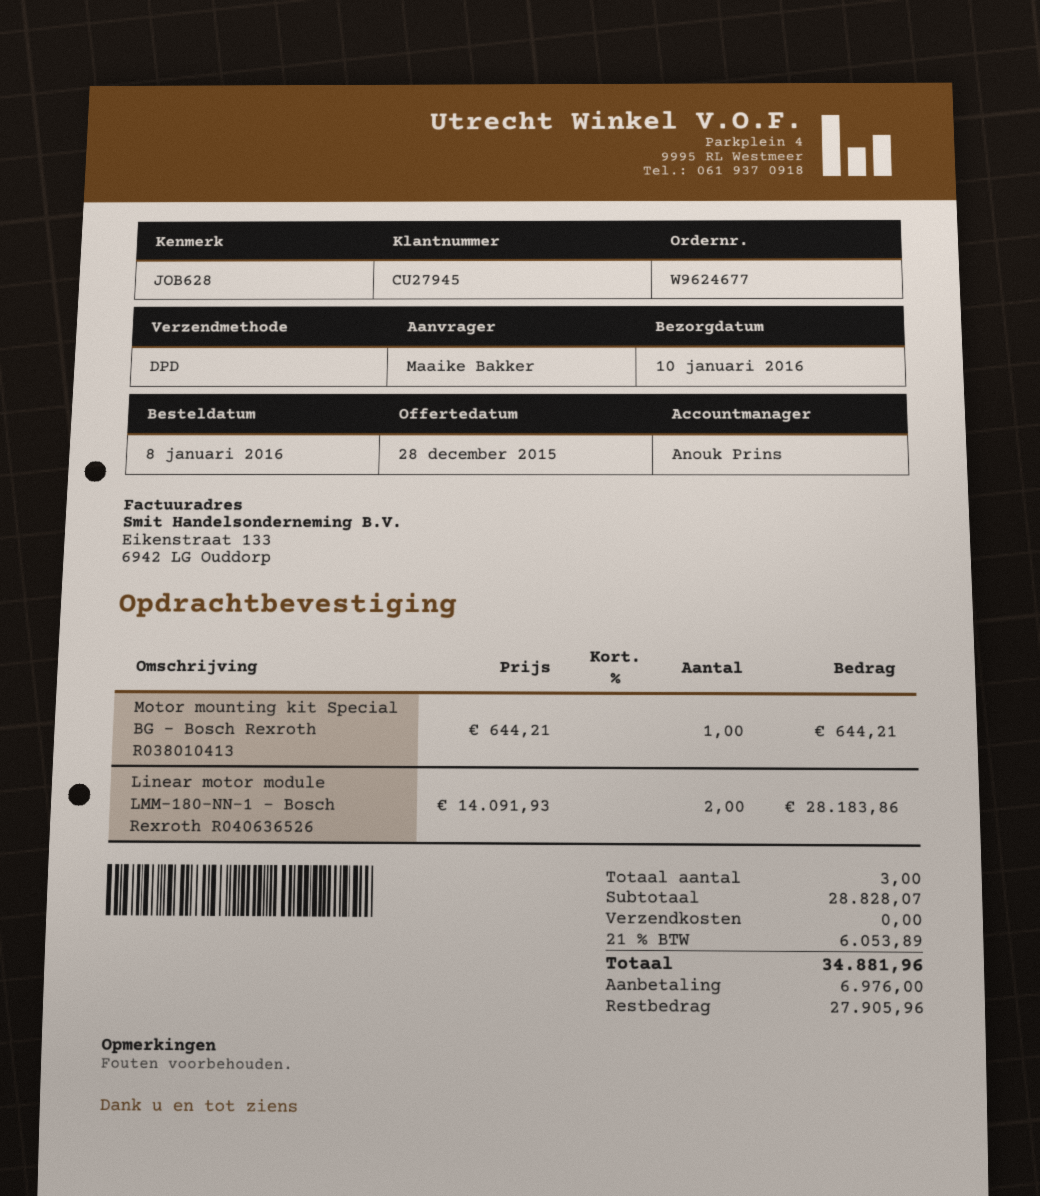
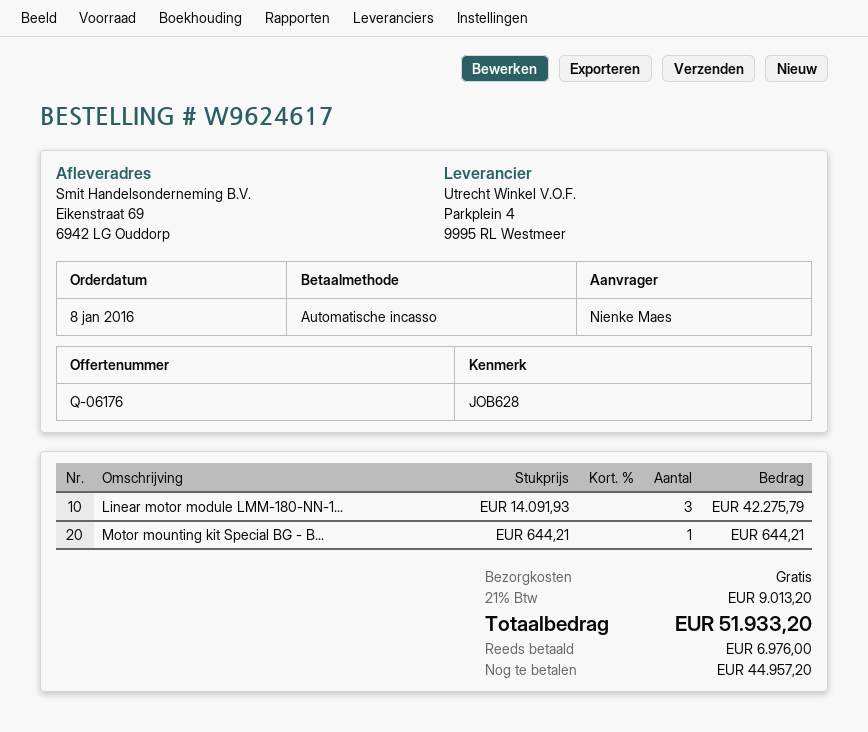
order number: W9624677 -> W9624617
ordered by: Maaike Bakker -> Nienke Maes
Linear motor module LMM-180-NN-1 - Bosch Rexroth R040636526: 2 x 14091.93 = 28183.86 -> 3 x 14091.93 = 42275.79
tax: 21% = 6053.89 -> 21% = 9013.20
total: 34881.96 -> 51933.20
balance: 27905.96 -> 44957.20

